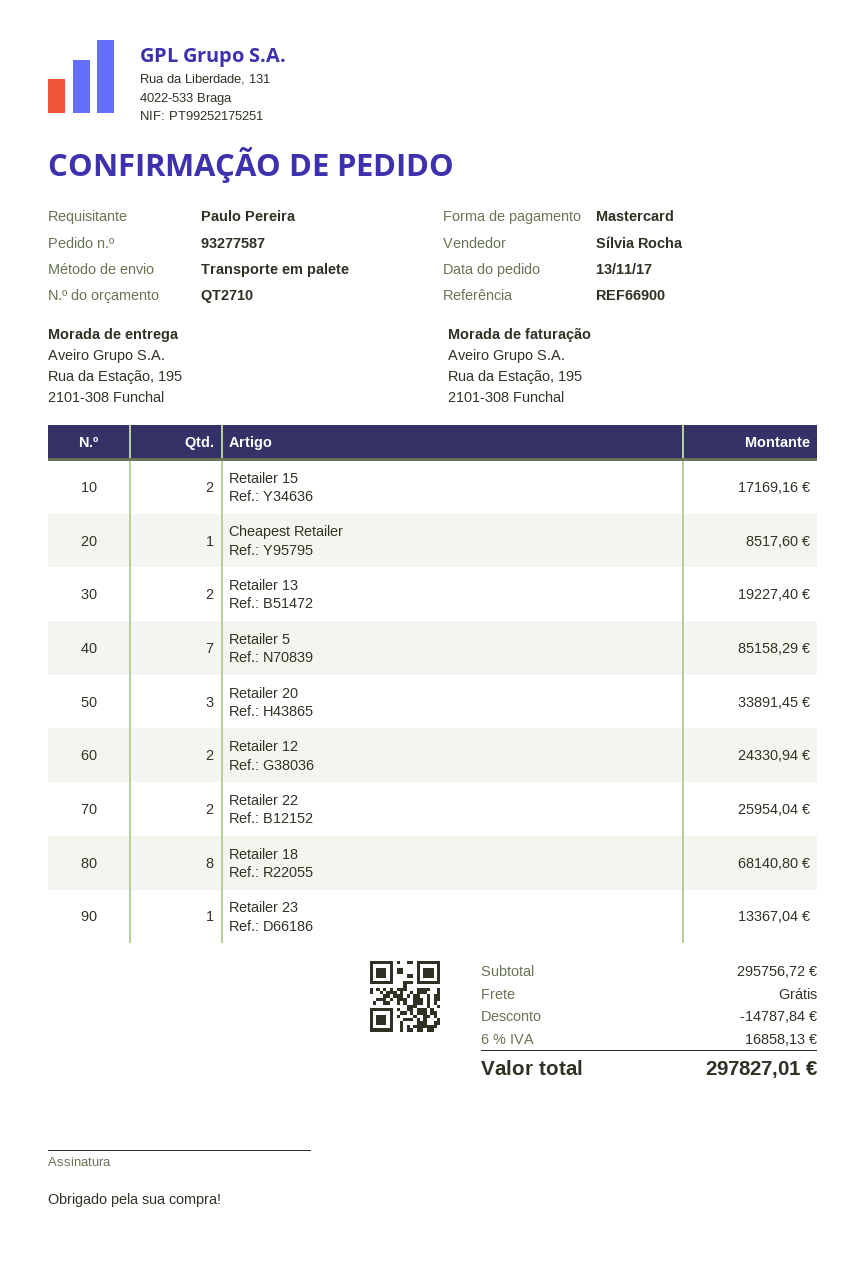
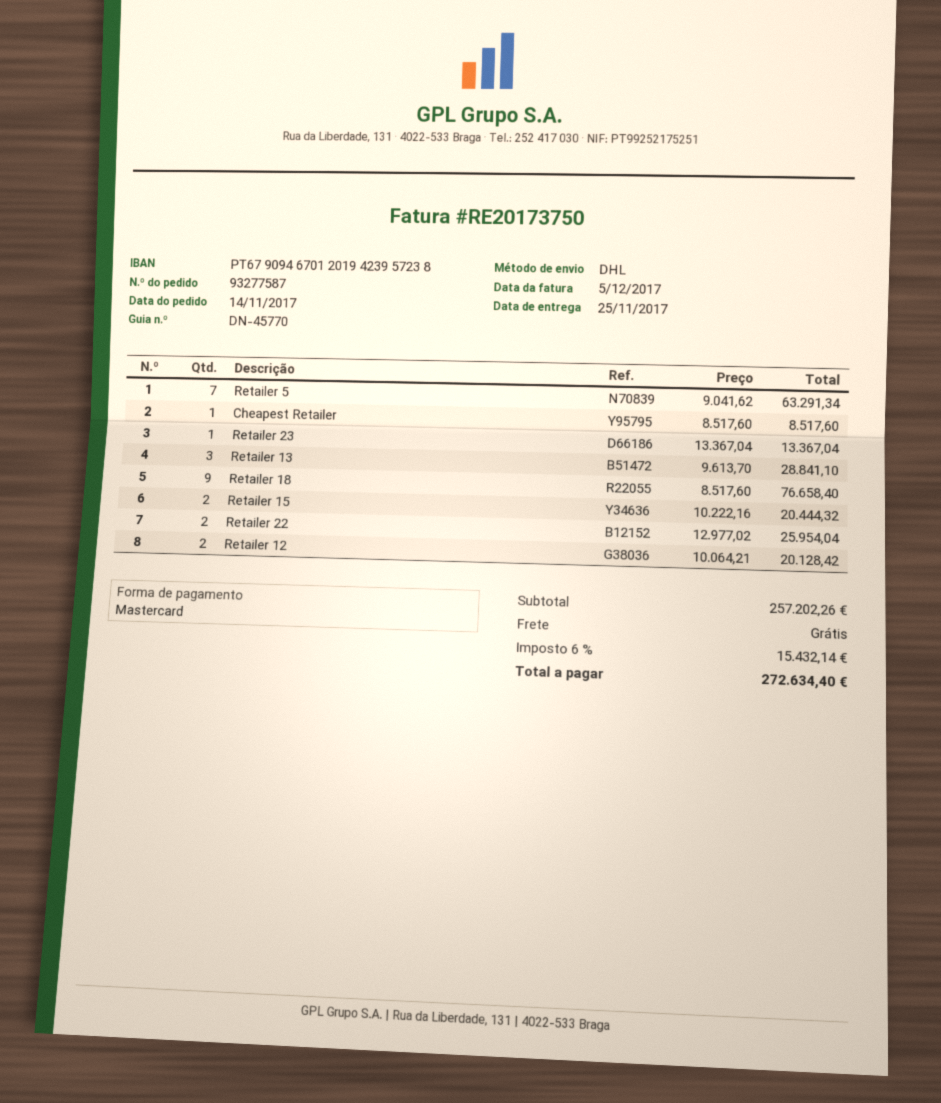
order date: 2017-11-13 -> 2017-11-14
shipping method: pallet freight -> DHL
Retailer 15: 2 for 17169.16 -> 2 for 20444.32
Retailer 13: 2 for 19227.40 -> 3 for 28841.10
Retailer 5: 7 for 85158.29 -> 7 for 63291.34
Retailer 20: 3 for 33891.45 -> none
Retailer 12: 2 for 24330.94 -> 2 for 20128.42
Retailer 18: 8 for 68140.80 -> 9 for 76658.40
subtotal: 295756.72 -> 257202.26
discount: 14787.84 -> none
tax: 6% = 16858.13 -> 6% = 15432.14
total: 297827.01 -> 272634.40

